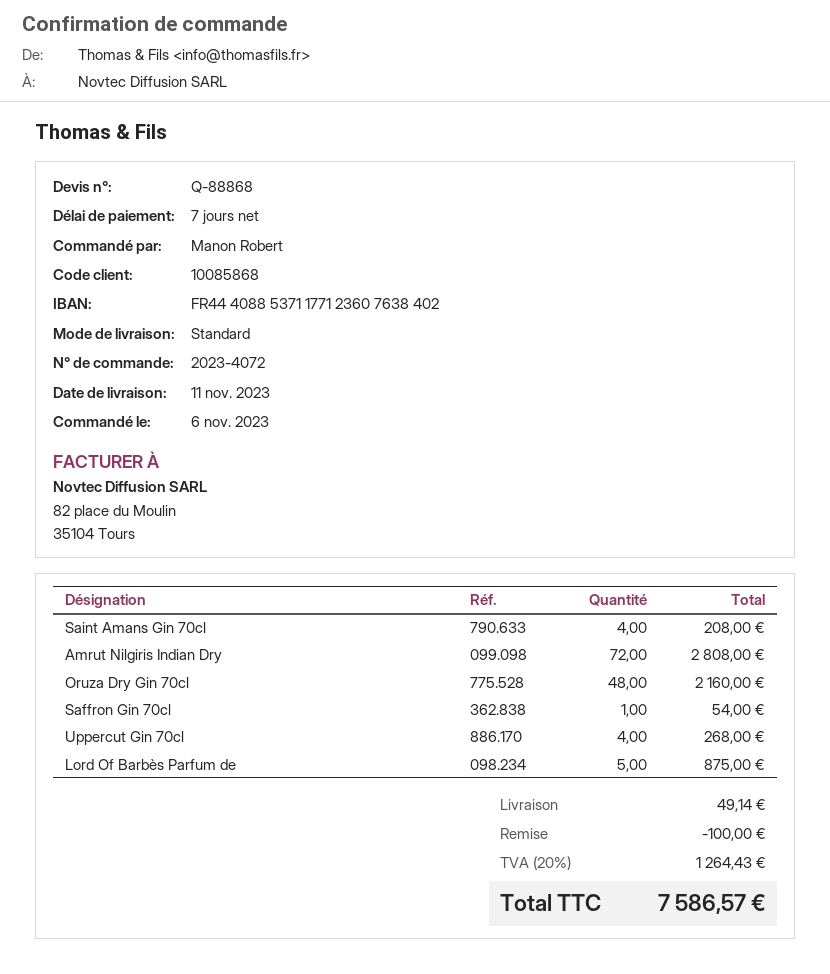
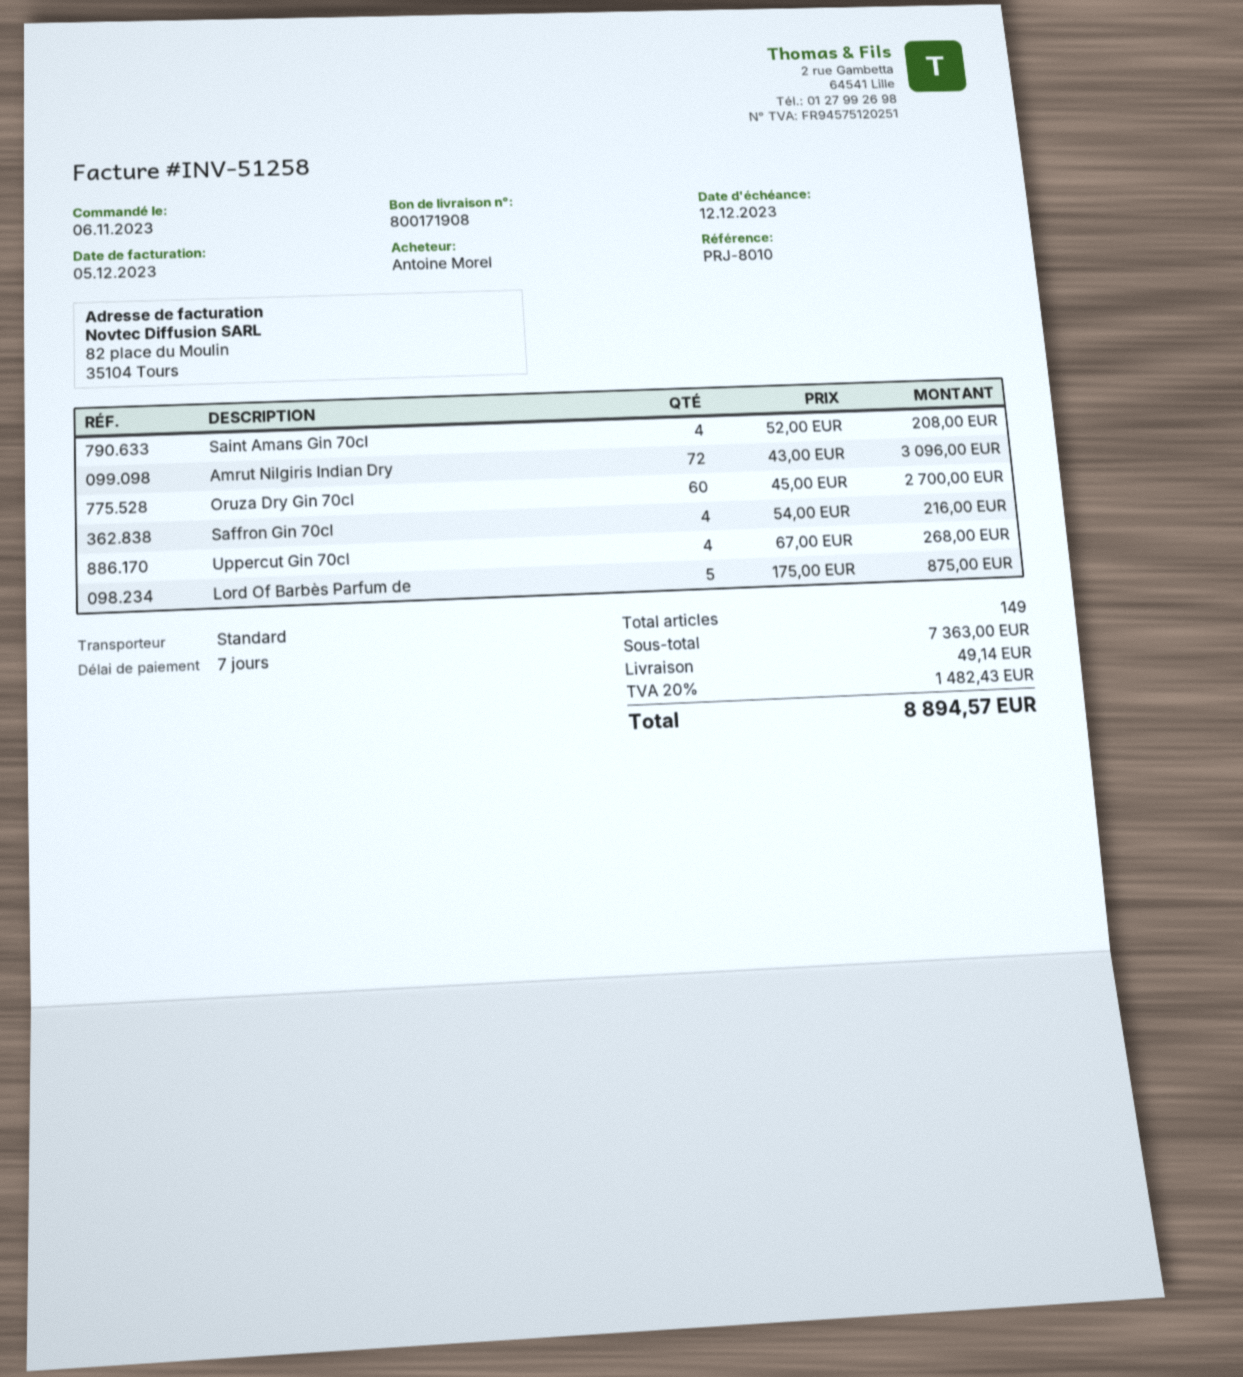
ordered by: Manon Robert -> Antoine Morel
Amrut Nilgiris Indian Dry: 72 for 2808.00 -> 72 for 3096.00
Oruza Dry Gin 70cl: 48 for 2160.00 -> 60 for 2700.00
Saffron Gin 70cl: 1 for 54.00 -> 4 for 216.00
discount: 100.00 -> none
tax: 20% = 1264.43 -> 20% = 1482.43
total: 7586.57 -> 8894.57

